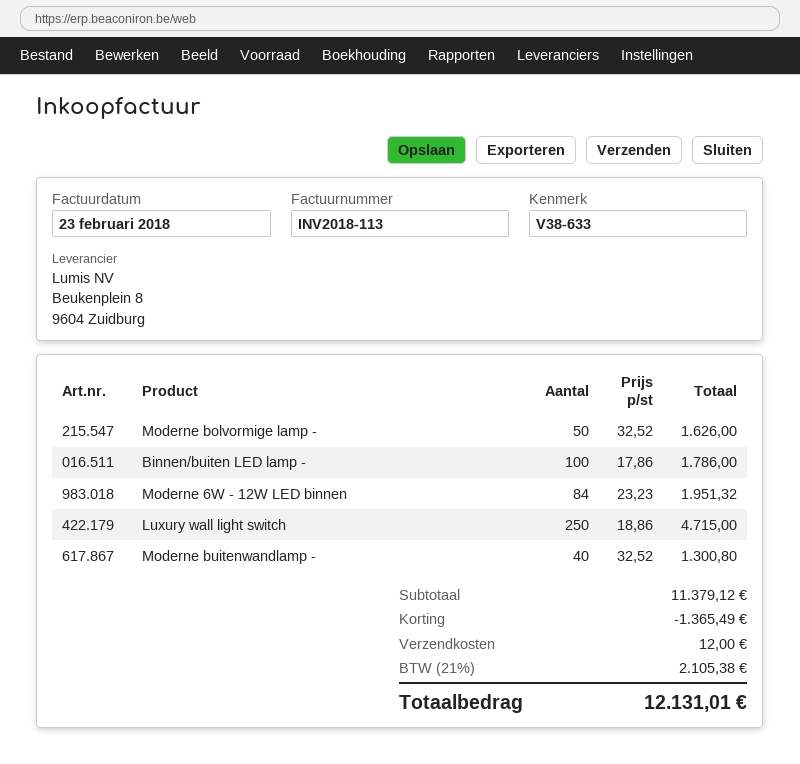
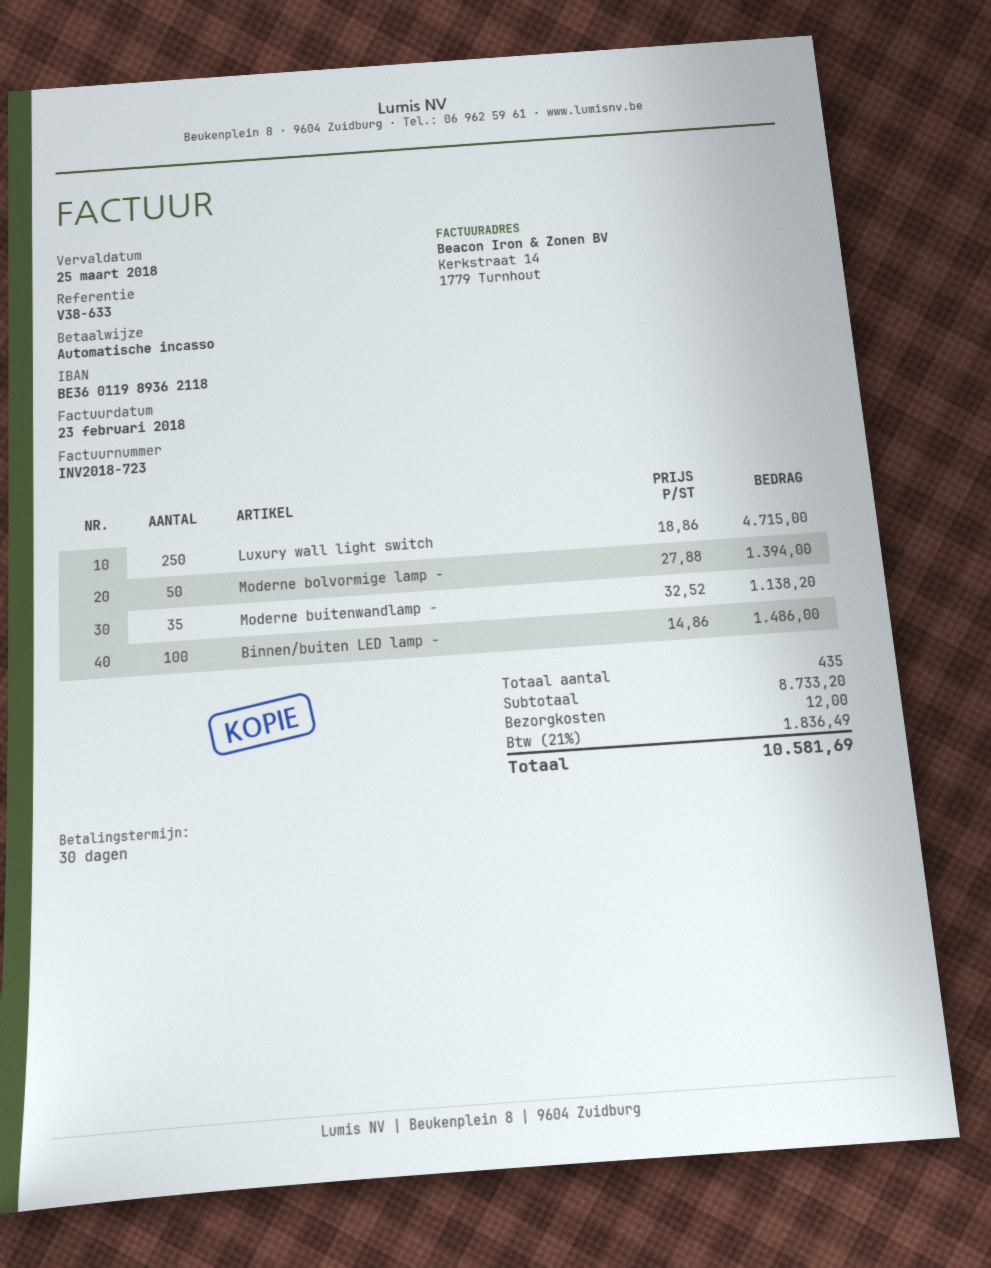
invoice number: INV2018-113 -> INV2018-723
Moderne bolvormige lamp -: 50 x 32.52 = 1626.00 -> 50 x 27.88 = 1394.00
Binnen/buiten LED lamp -: 100 x 17.86 = 1786.00 -> 100 x 14.86 = 1486.00
Moderne 6W - 12W LED binnen: 84 x 23.23 = 1951.32 -> none
Moderne buitenwandlamp -: 40 x 32.52 = 1300.80 -> 35 x 32.52 = 1138.20
subtotal: 11379.12 -> 8733.20
discount: 1365.49 -> none
tax: 21% = 2105.38 -> 21% = 1836.49
total: 12131.01 -> 10581.69

